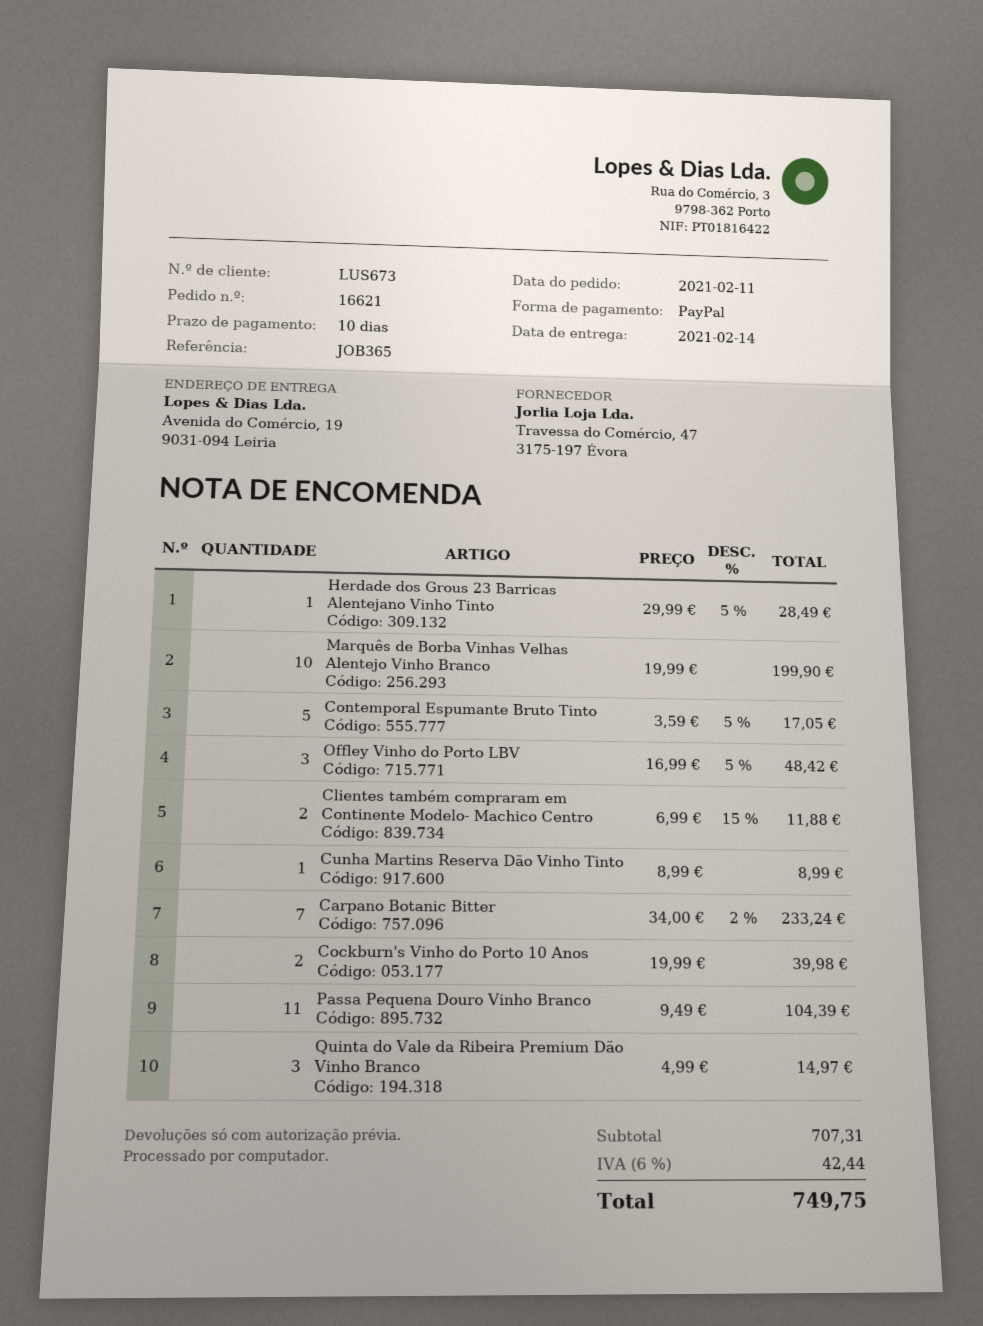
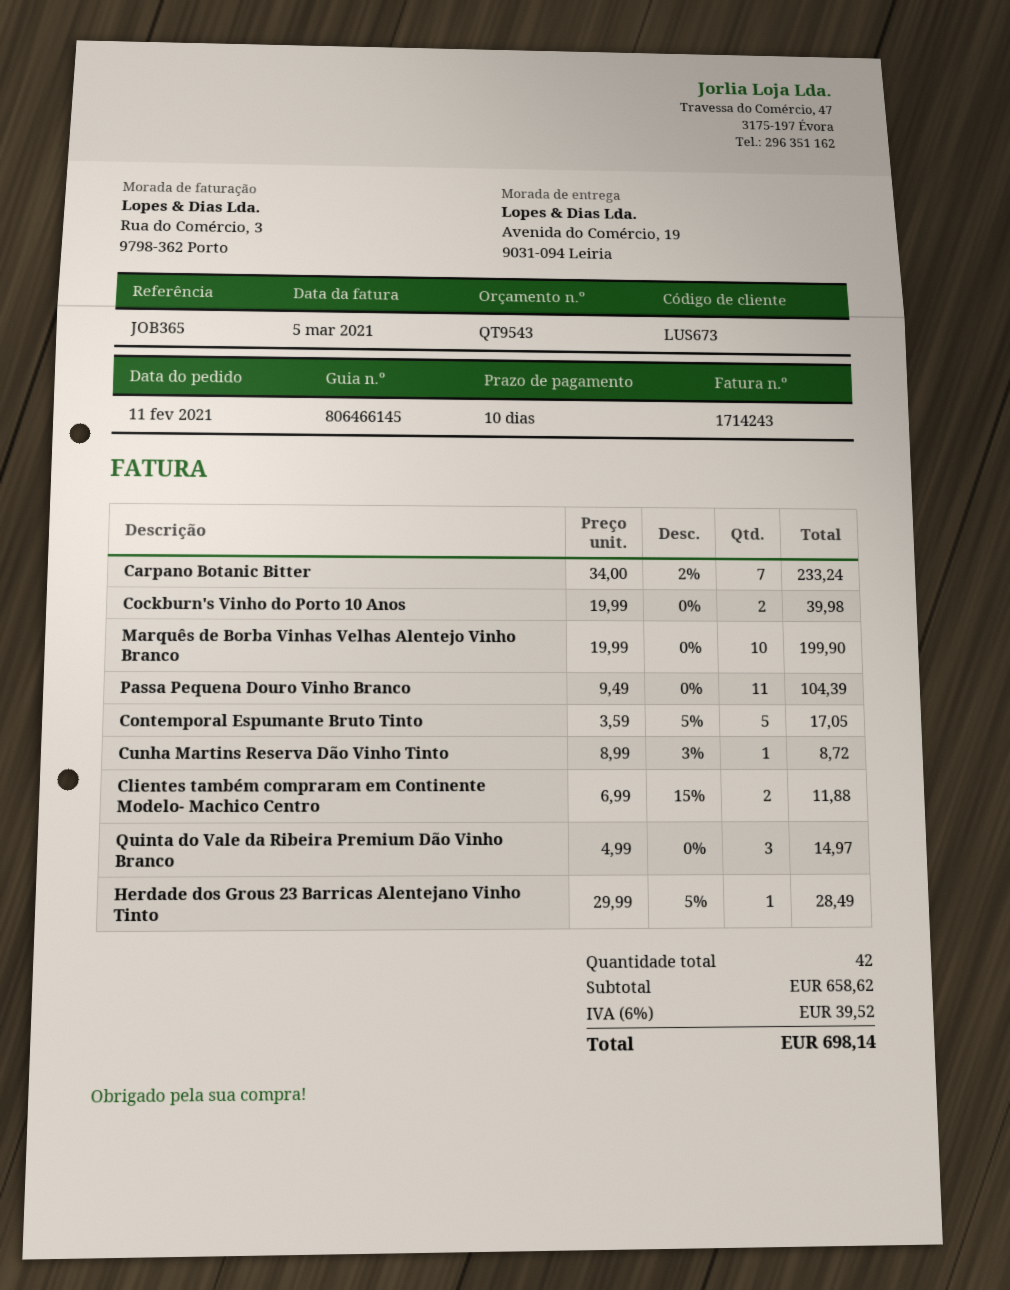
Offley Vinho do Porto LBV: 3 x 16.99 - 5% = 48.42 -> none
Cunha Martins Reserva Dão Vinho Tinto: 1 x 8.99 = 8.99 -> 1 x 8.99 - 3% = 8.72
subtotal: 707.31 -> 658.62
tax: 6% = 42.44 -> 6% = 39.52
total: 749.75 -> 698.14

